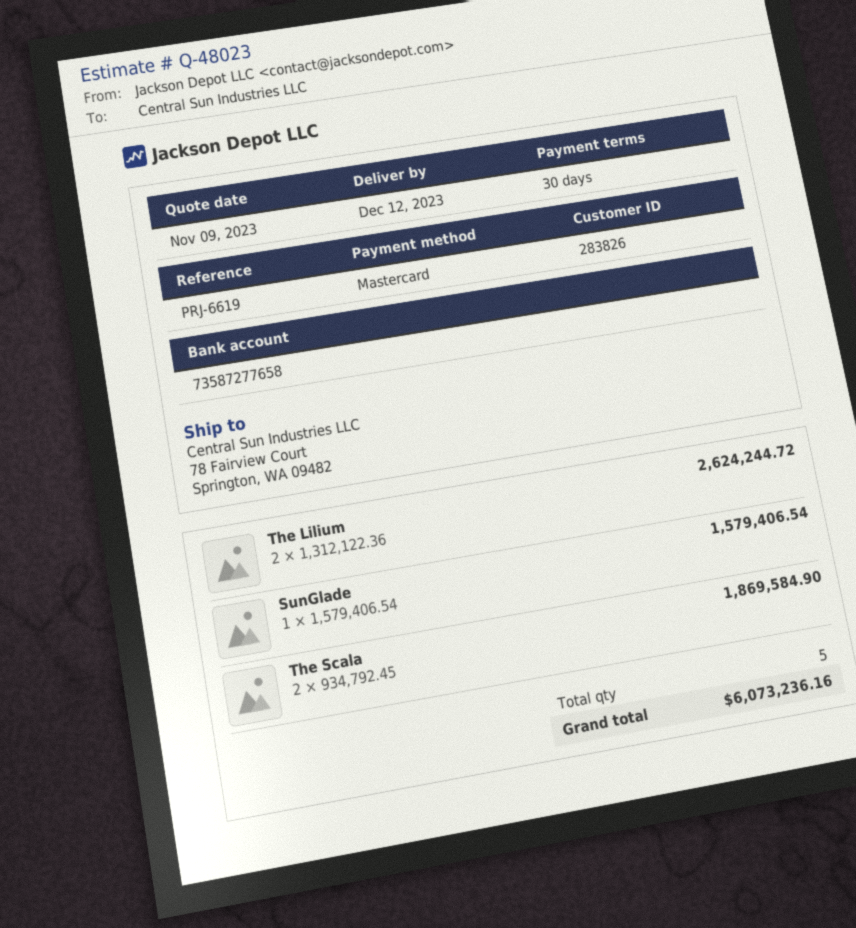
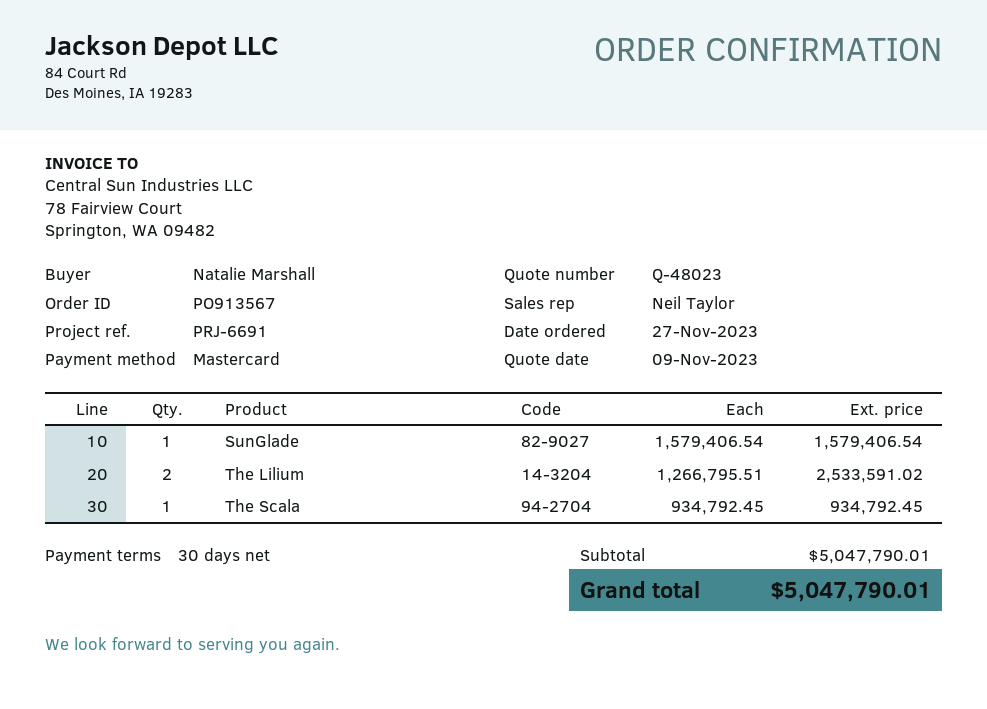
reference: PRJ-6619 -> PRJ-6691
The Lilium: 2 x 1312122.36 = 2624244.72 -> 2 x 1266795.51 = 2533591.02
The Scala: 2 x 934792.45 = 1869584.90 -> 1 x 934792.45 = 934792.45
total: 6073236.16 -> 5047790.01

